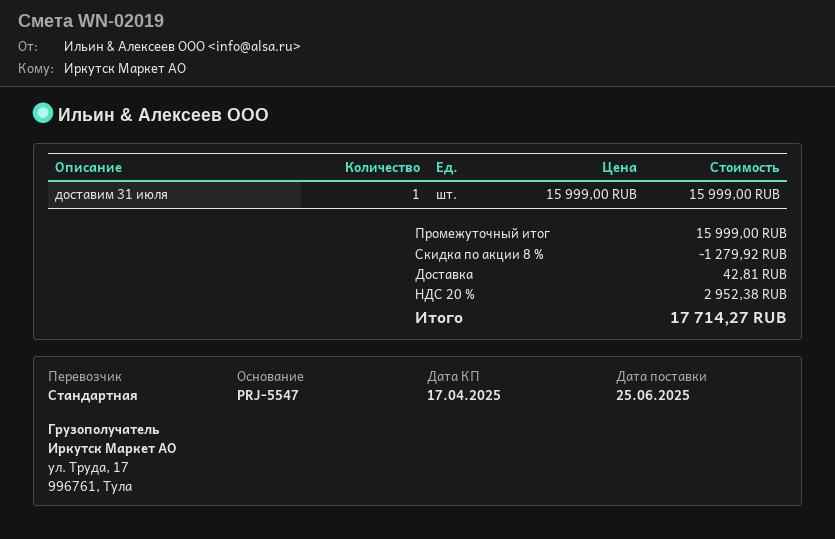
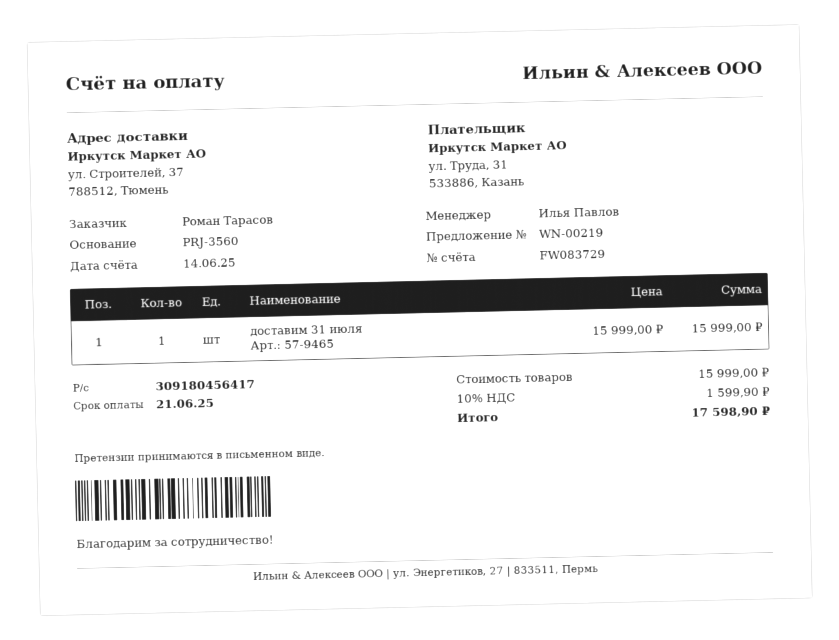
quote number: WN-02019 -> WN-00219
reference: PRJ-5547 -> PRJ-3560
ship to: ул. Труда, 17, 996761, Тула -> ул. Строителей, 37, 788512, Тюмень
discount: 8% = 1279.92 -> none
shipping: 42.81 -> none
tax: 20% = 2952.38 -> 10% = 1599.90
total: 17714.27 -> 17598.90

